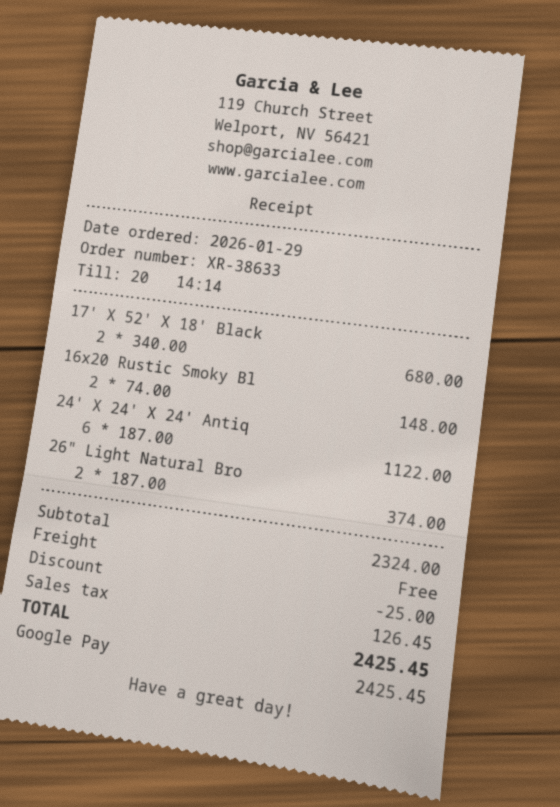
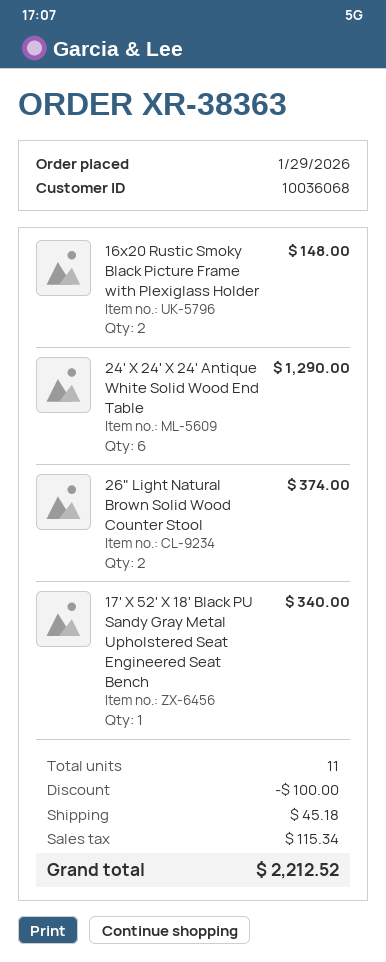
order number: XR-38633 -> XR-38363
17' X 52' X 18' Black: 2 for 680.00 -> 1 for 340.00
24' X 24' X 24' Antiq: 6 for 1122.00 -> 6 for 1290.00
discount: 25.00 -> 100.00
shipping: 0.00 -> 45.18
tax: 126.45 -> 115.34
total: 2425.45 -> 2212.52

